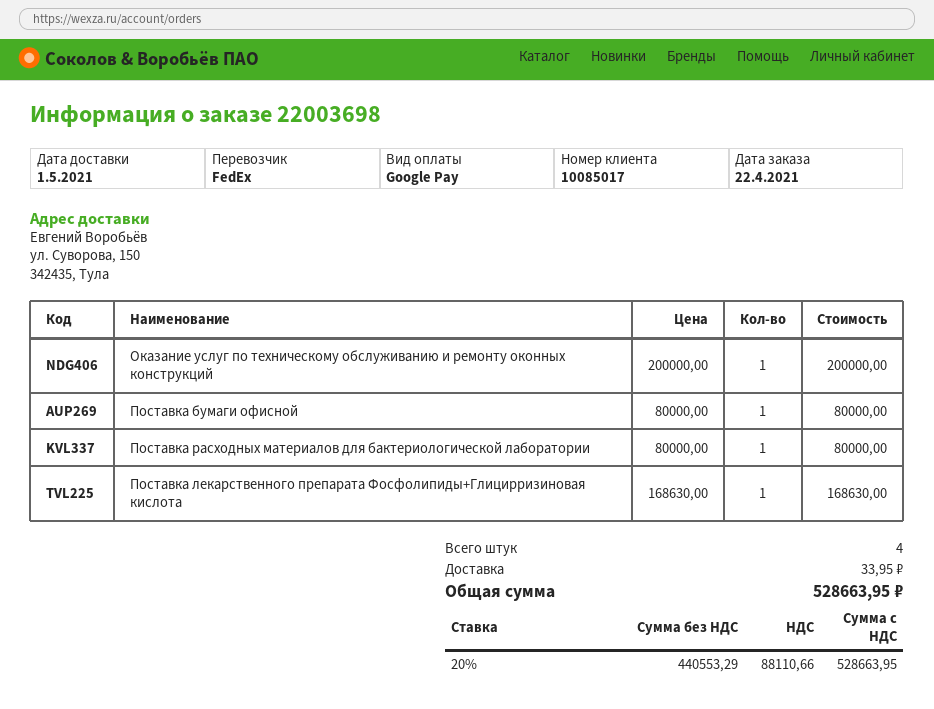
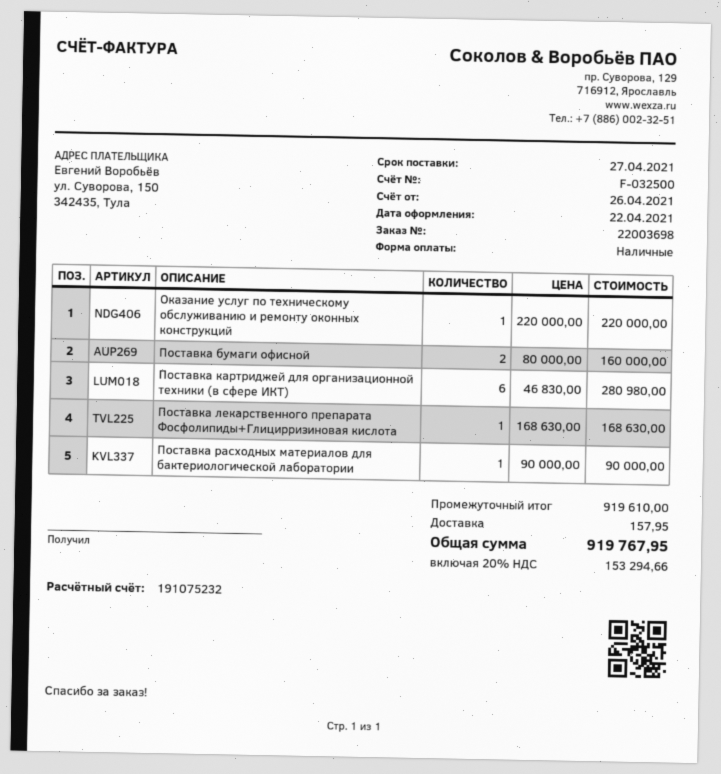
delivery date: 2021-05-01 -> 2021-04-27
payment method: Google Pay -> cash
Оказание услуг по техническому обслуживанию и ремонту оконных конструкций: 1 x 200000.00 = 200000.00 -> 1 x 220000.00 = 220000.00
Поставка бумаги офисной: 1 x 80000.00 = 80000.00 -> 2 x 80000.00 = 160000.00
Поставка расходных материалов для бактериологической лаборатории: 1 x 80000.00 = 80000.00 -> 1 x 90000.00 = 90000.00
Поставка картриджей для организационной техники (в сфере ИКТ): none -> 6 x 46830.00 = 280980.00
shipping: 33.95 -> 157.95
tax: 20% = 88110.66 -> 20% = 153294.66
total: 528663.95 -> 919767.95

